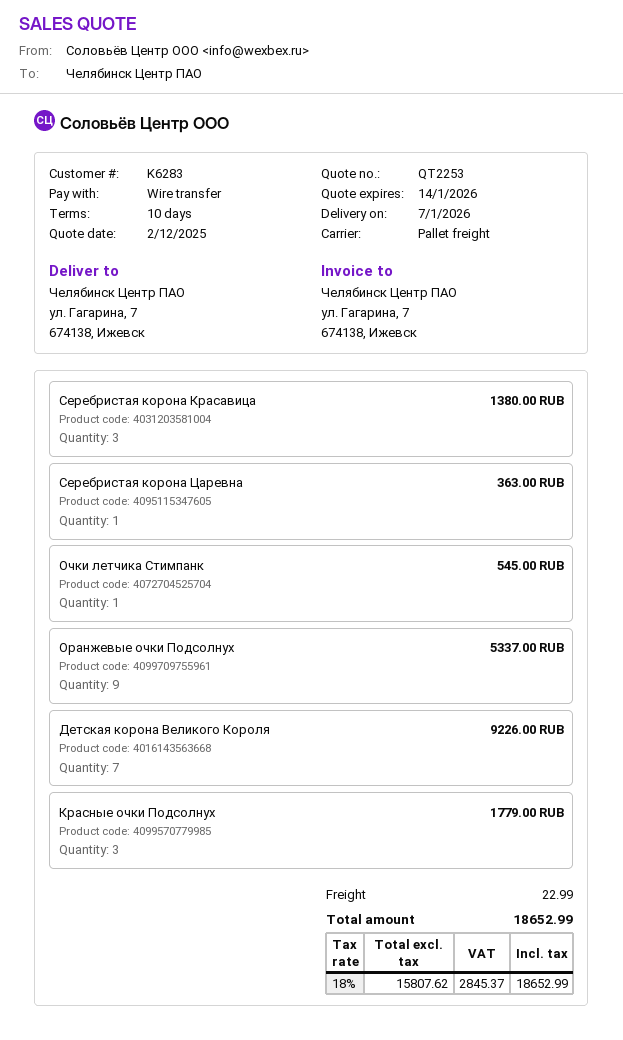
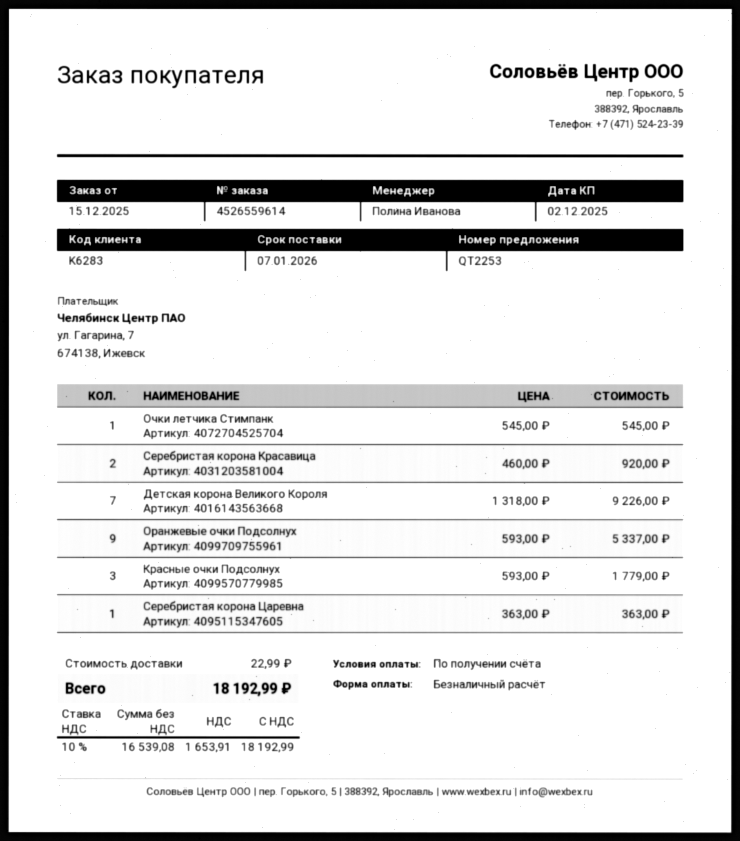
payment terms: 10 days -> on receipt
Серебристая корона Красавица: 3 for 1380.00 -> 2 for 920.00
net: 15807.62 -> 16539.08
tax: 18% = 2845.37 -> 10% = 1653.91
total: 18652.99 -> 18192.99

